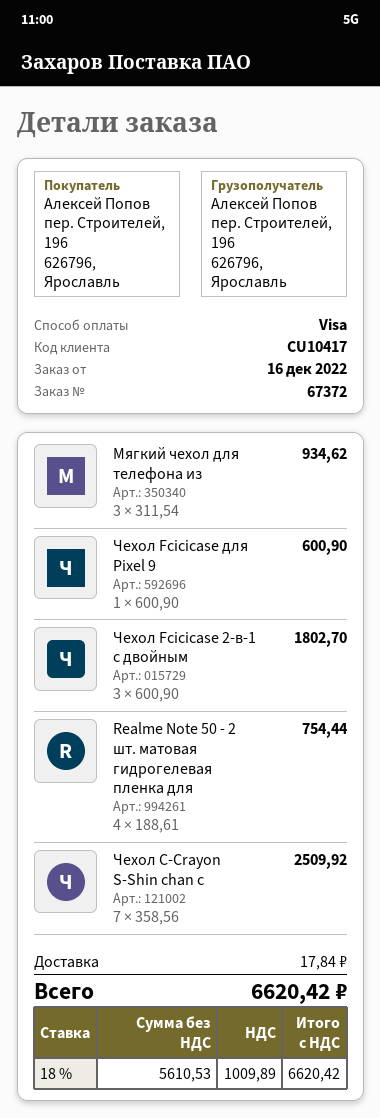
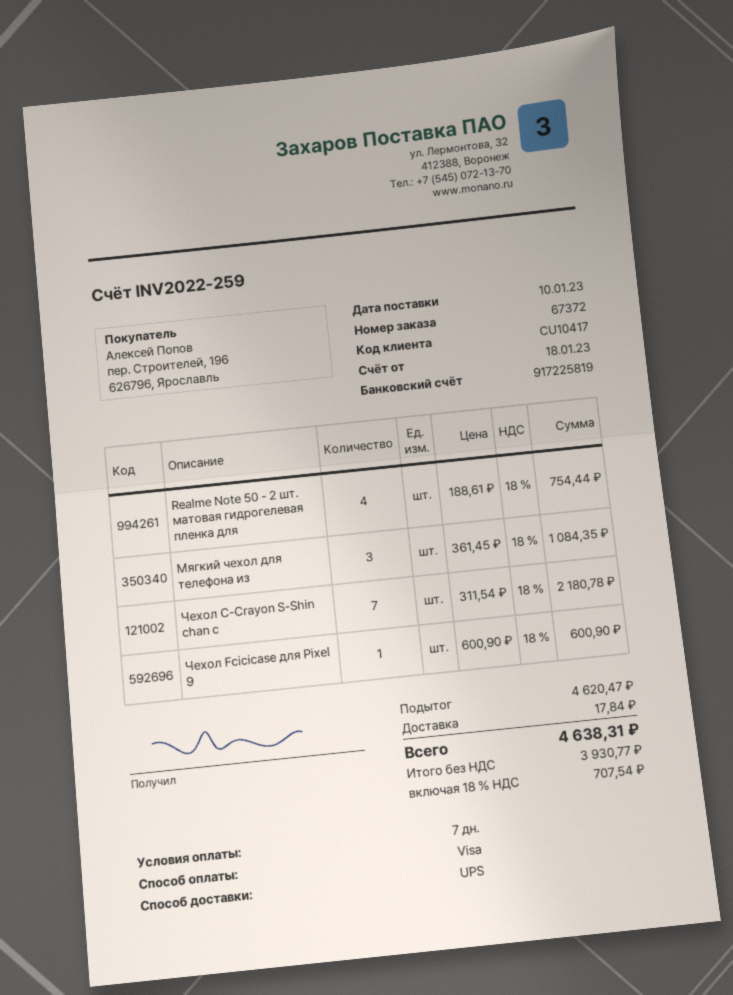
Мягкий чехол для телефона из: 3 x 311.54 = 934.62 -> 3 x 361.45 = 1084.35
Чехол Fcicicase 2-в-1 с двойным: 3 x 600.90 = 1802.70 -> none
Чехол C-Crayon S-Shin chan с: 7 x 358.56 = 2509.92 -> 7 x 311.54 = 2180.78
net: 5610.53 -> 3930.77
tax: 18% = 1009.89 -> 18% = 707.54
total: 6620.42 -> 4638.31

